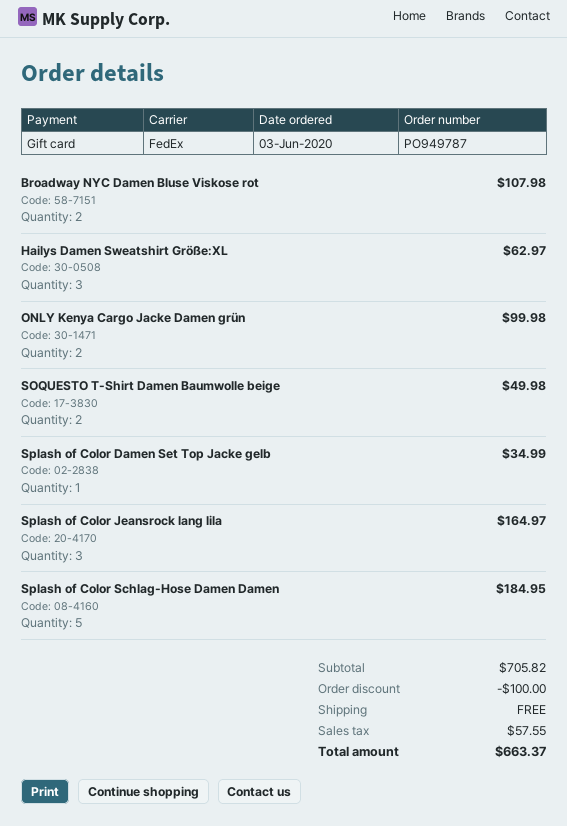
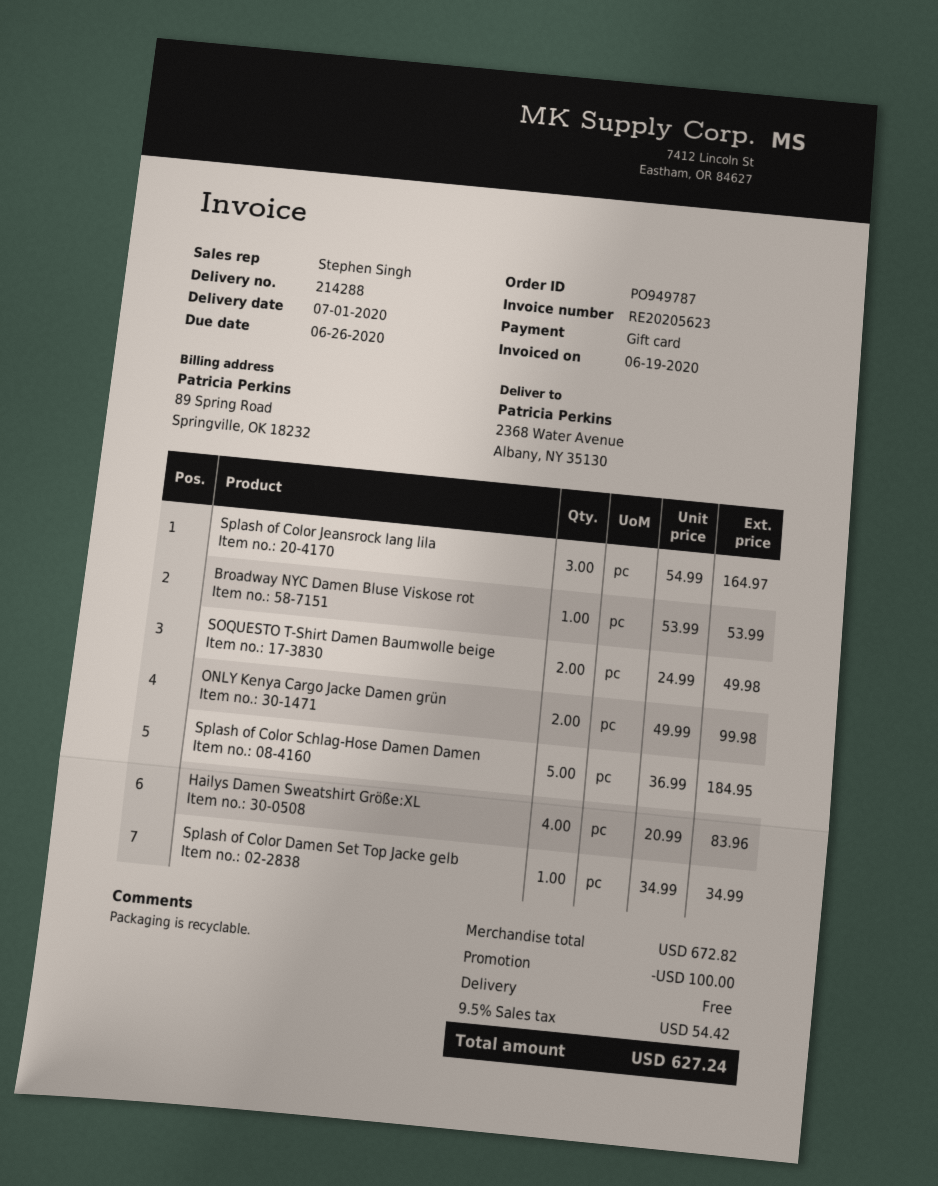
Broadway NYC Damen Bluse Viskose rot: 2 for 107.98 -> 1 for 53.99
Hailys Damen Sweatshirt Größe:XL: 3 for 62.97 -> 4 for 83.96
subtotal: 705.82 -> 672.82
tax: 57.55 -> 54.42
total: 663.37 -> 627.24

